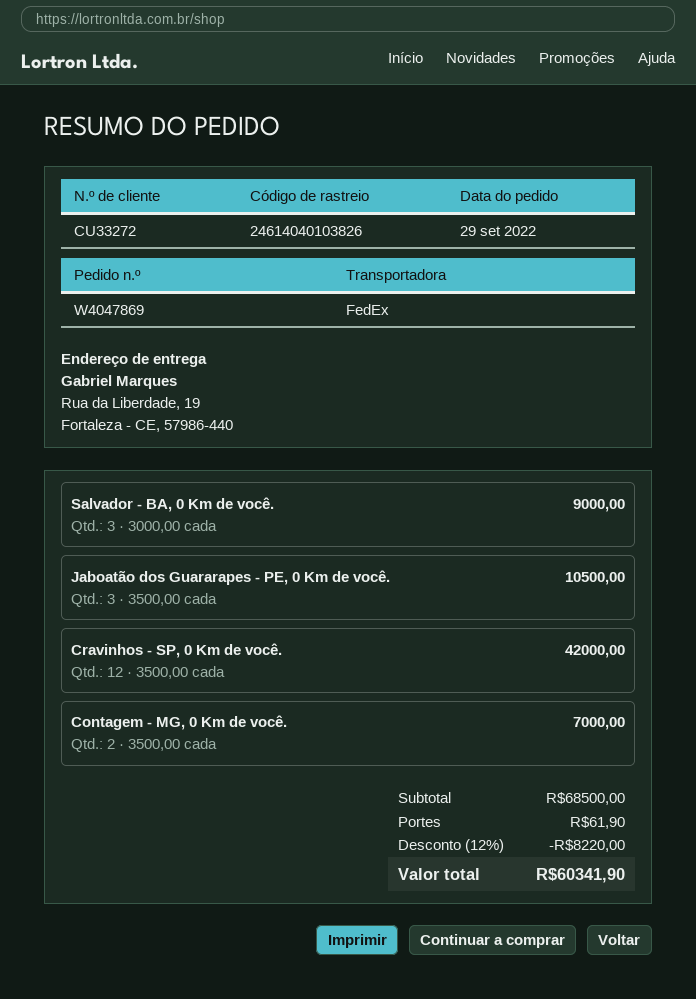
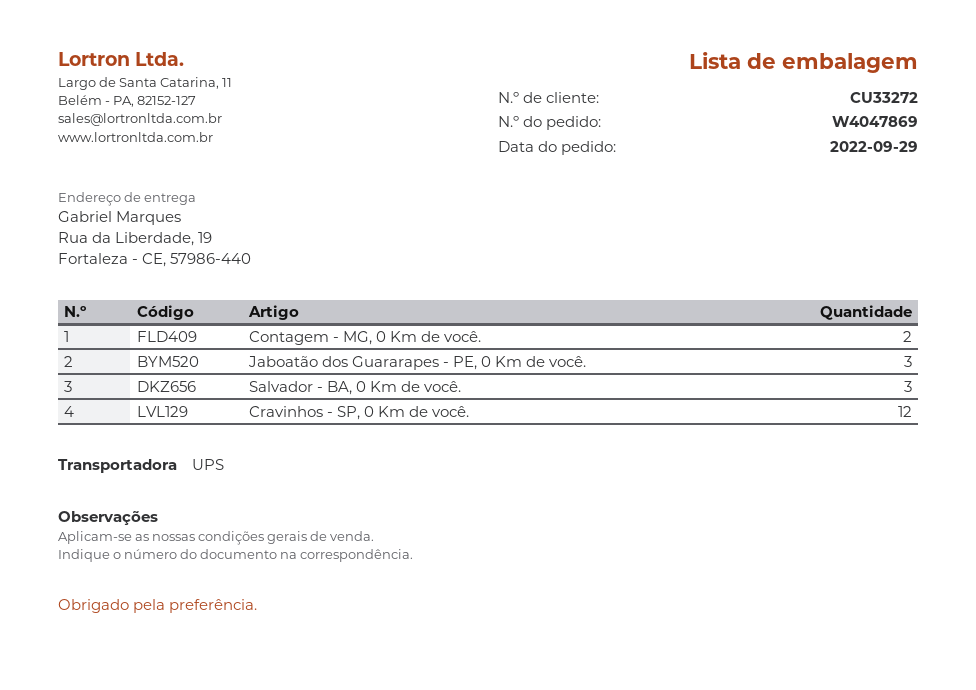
shipping method: FedEx -> UPS

